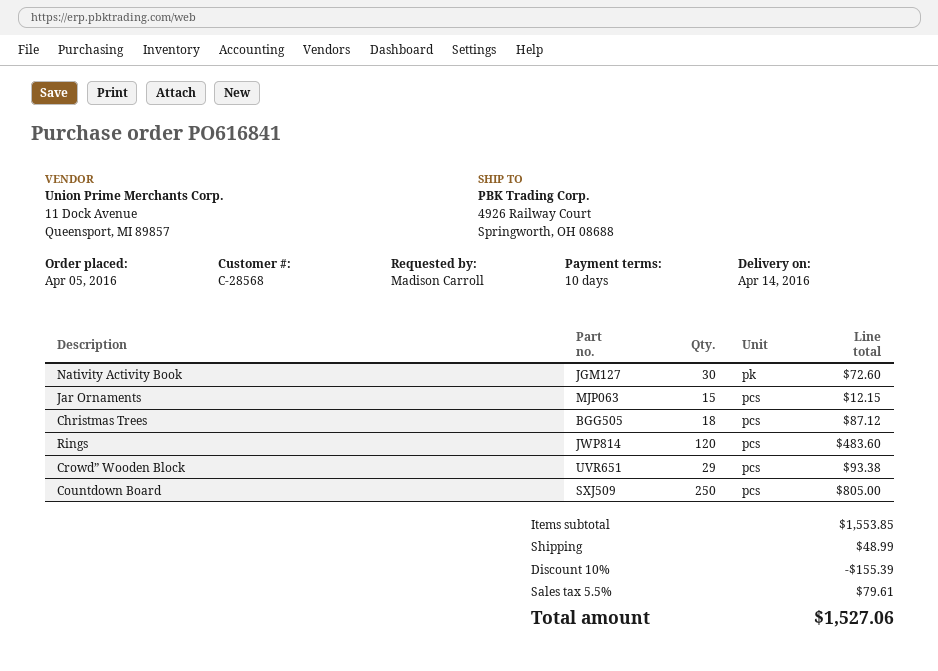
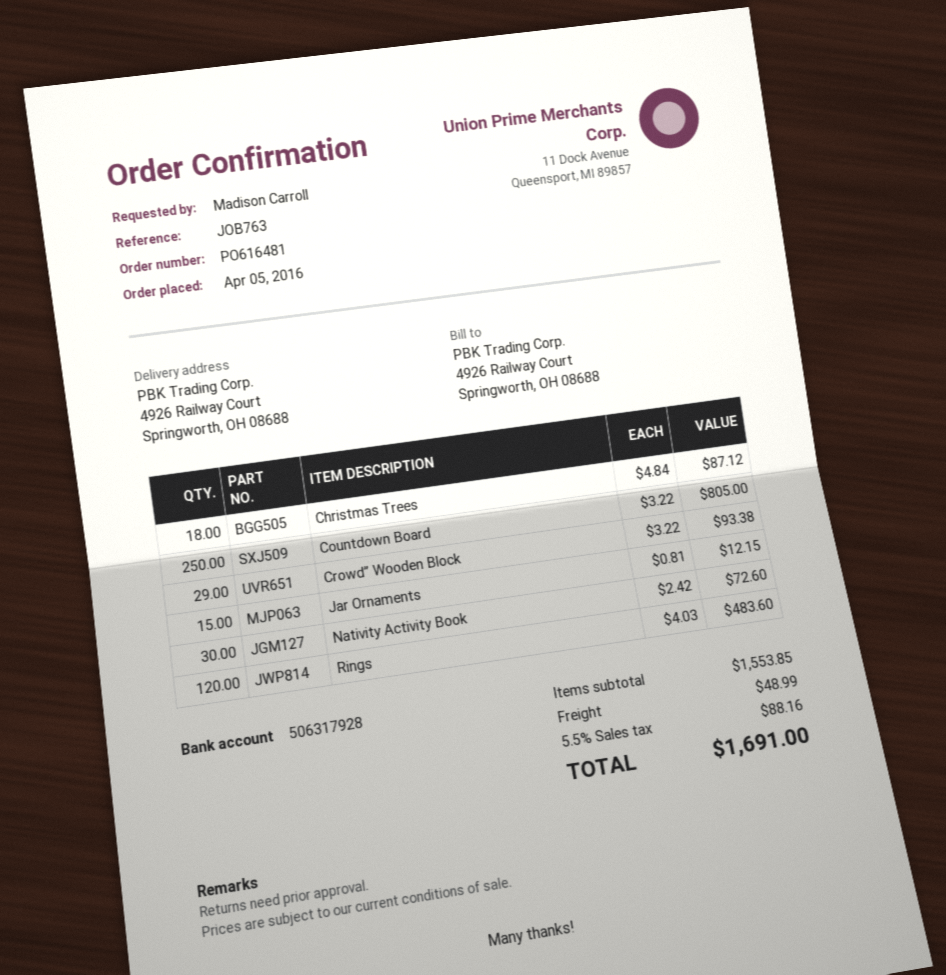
order number: PO616841 -> PO616481
discount: 10% = 155.39 -> none
tax: 5.5% = 79.61 -> 5.5% = 88.16
total: 1527.06 -> 1691.00

